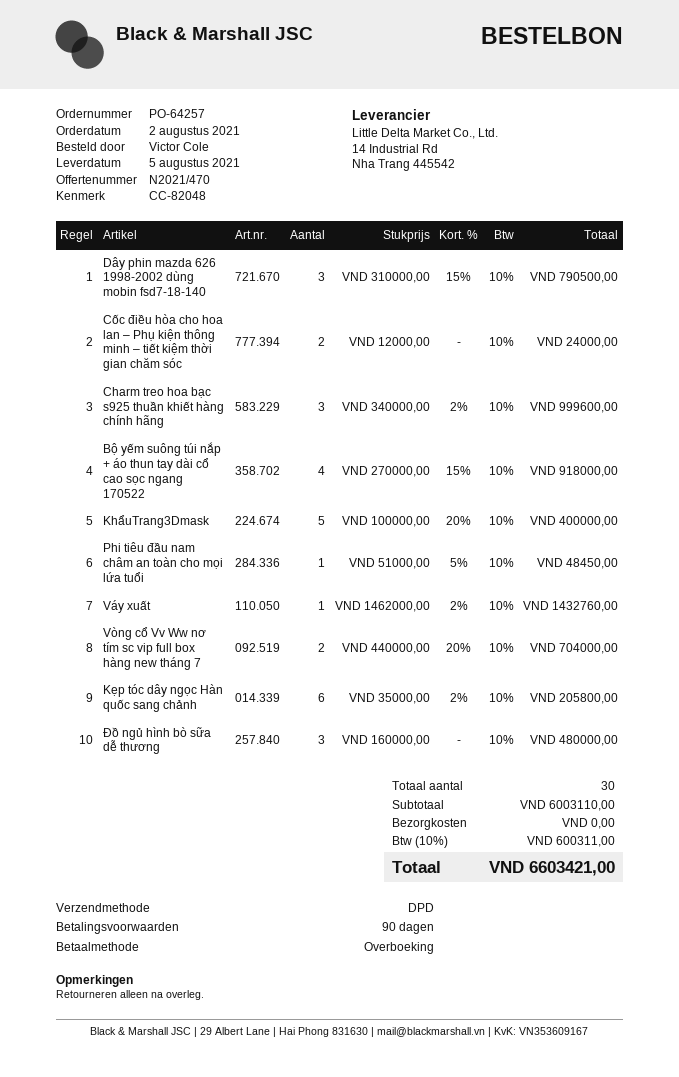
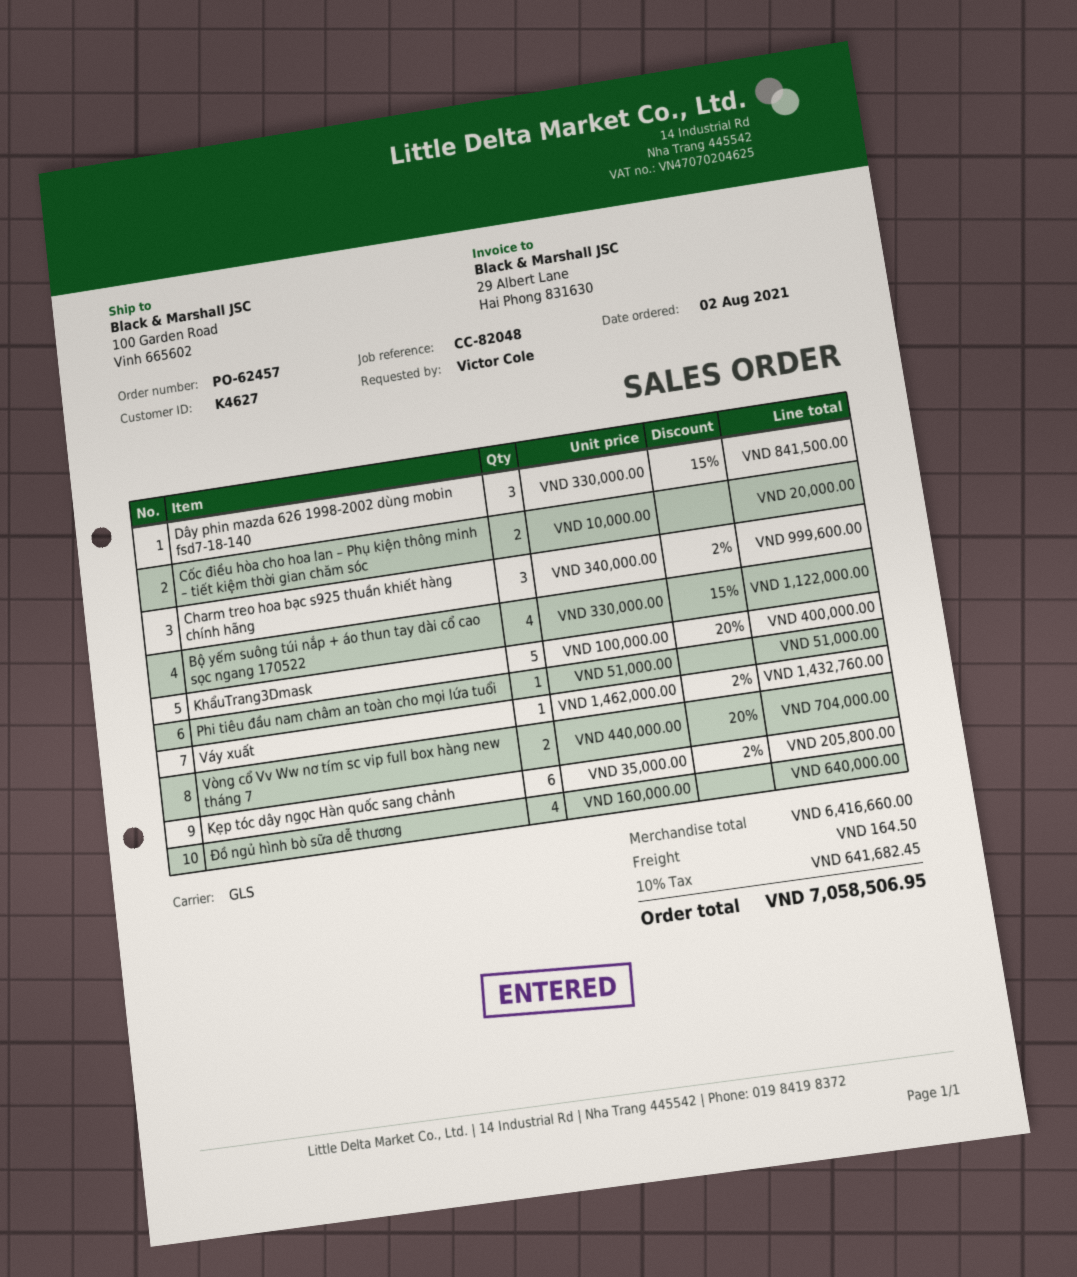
order number: PO-64257 -> PO-62457
shipping method: DPD -> GLS
Dây phin mazda 626 1998-2002 dùng mobin fsd7-18-140: 3 x 310000.00 - 15% = 790500.00 -> 3 x 330000.00 - 15% = 841500.00
Cốc điều hòa cho hoa lan – Phụ kiện thông minh – tiết kiệm thời gian chăm sóc: 2 x 12000.00 = 24000.00 -> 2 x 10000.00 = 20000.00
Bộ yếm suông túi nắp + áo thun tay dài cổ cao sọc ngang 170522: 4 x 270000.00 - 15% = 918000.00 -> 4 x 330000.00 - 15% = 1122000.00
Phi tiêu đầu nam châm an toàn cho mọi lứa tuổi: 1 x 51000.00 - 5% = 48450.00 -> 1 x 51000.00 = 51000.00
Đồ ngủ hình bò sữa dễ thương: 3 x 160000.00 = 480000.00 -> 4 x 160000.00 = 640000.00
subtotal: 6003110.00 -> 6416660.00
shipping: 0.00 -> 164.50
tax: 10% = 600311.00 -> 10% = 641682.45
total: 6603421.00 -> 7058506.95

